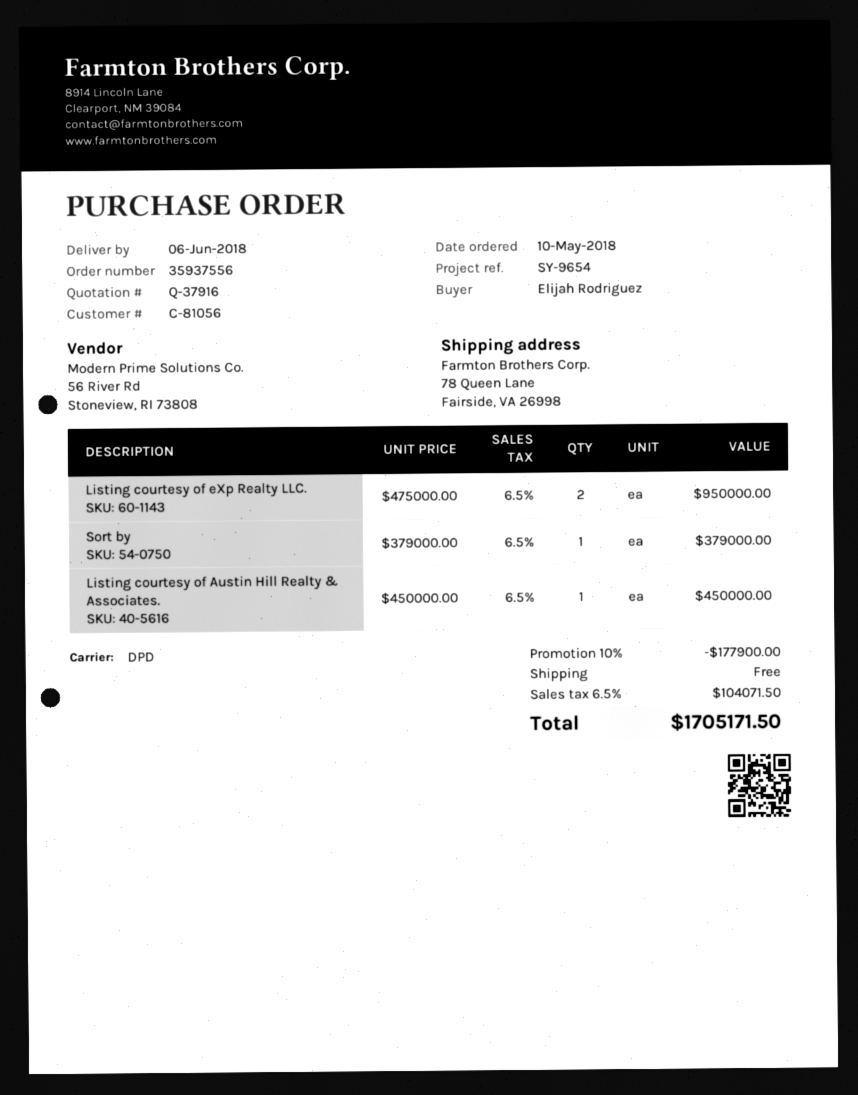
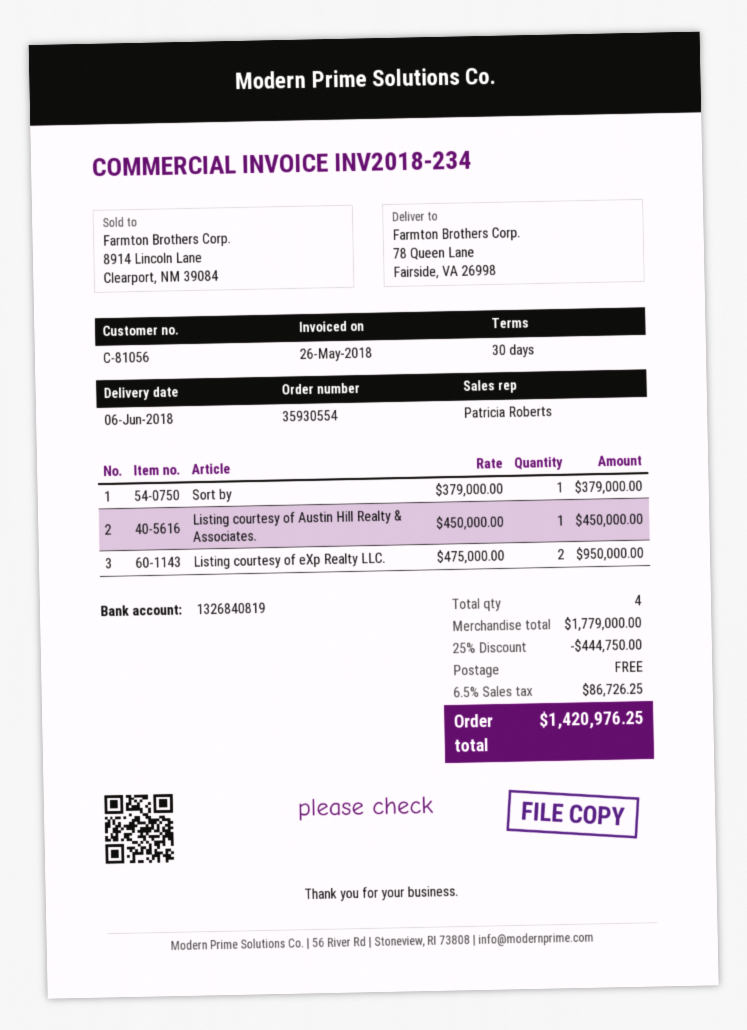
order number: 35937556 -> 35930554
discount: 10% = 177900.00 -> 25% = 444750.00
tax: 6.5% = 104071.50 -> 6.5% = 86726.25
total: 1705171.50 -> 1420976.25

